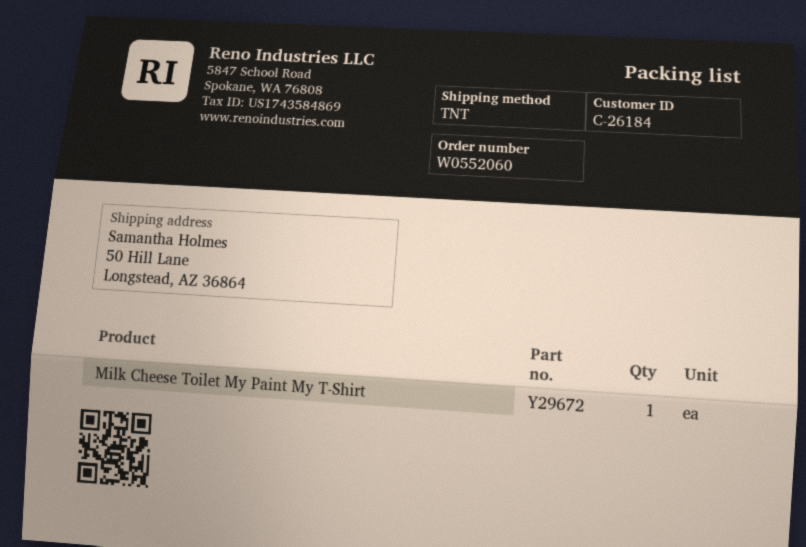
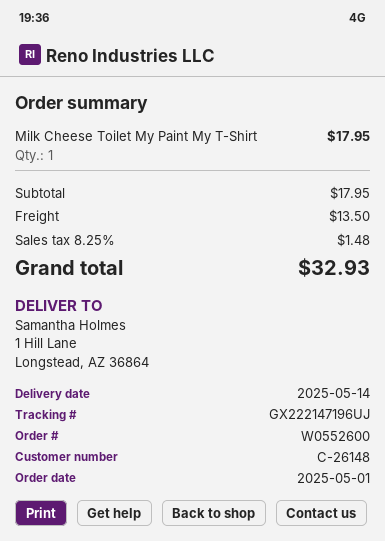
order number: W0552060 -> W0552600
customer number: C-26184 -> C-26148
ship to: 50 Hill Lane, Longstead, AZ 36864 -> 1 Hill Lane, Longstead, AZ 36864

